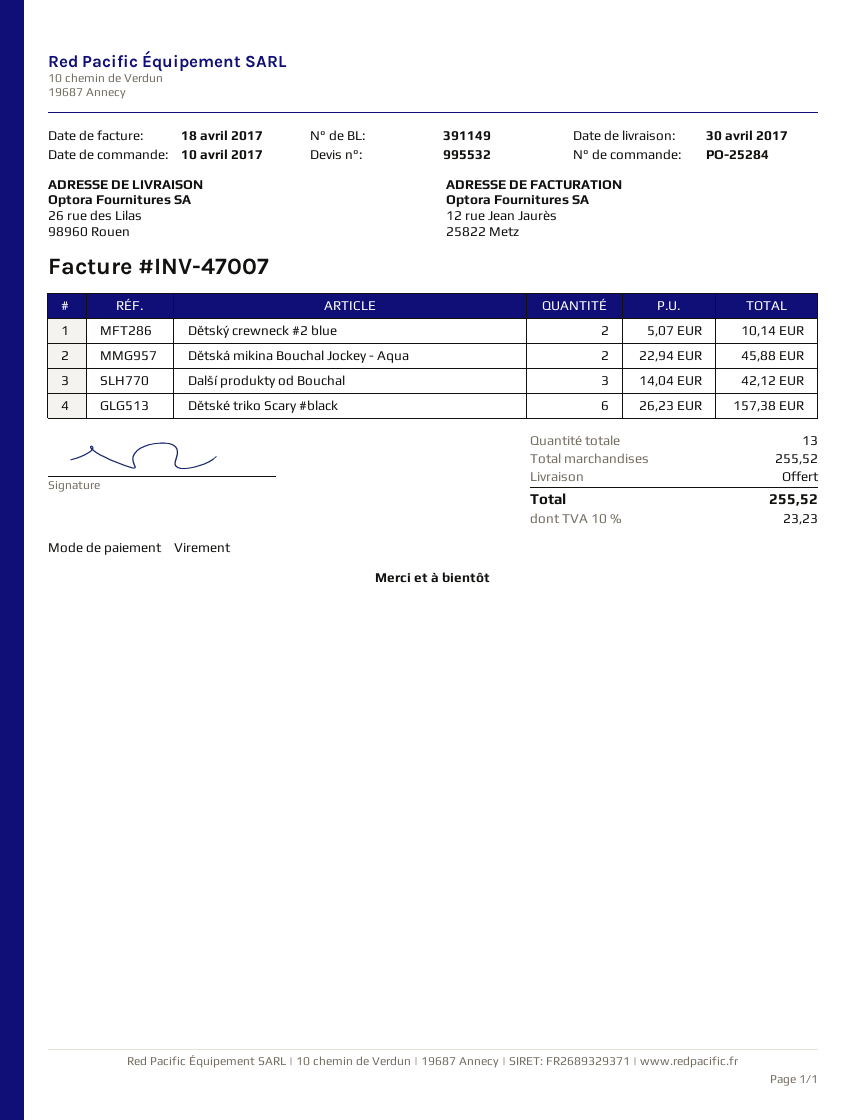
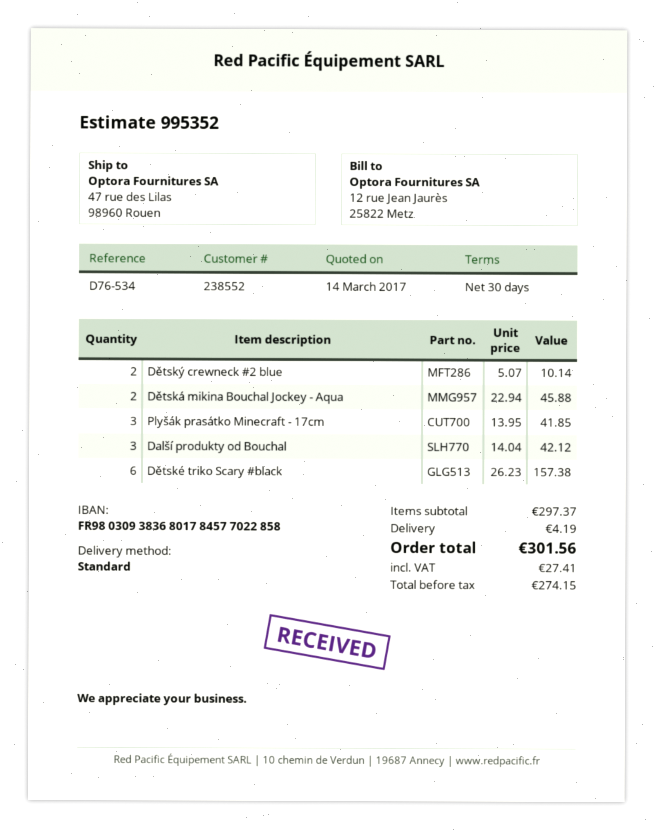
quote number: 995532 -> 995352
ship to: 26 rue des Lilas, 98960 Rouen -> 47 rue des Lilas, 98960 Rouen
Plyšák prasátko Minecraft - 17cm: none -> 3 x 13.95 = 41.85
subtotal: 255.52 -> 297.37
shipping: 0.00 -> 4.19
tax: 23.23 -> 27.41
total: 255.52 -> 301.56

